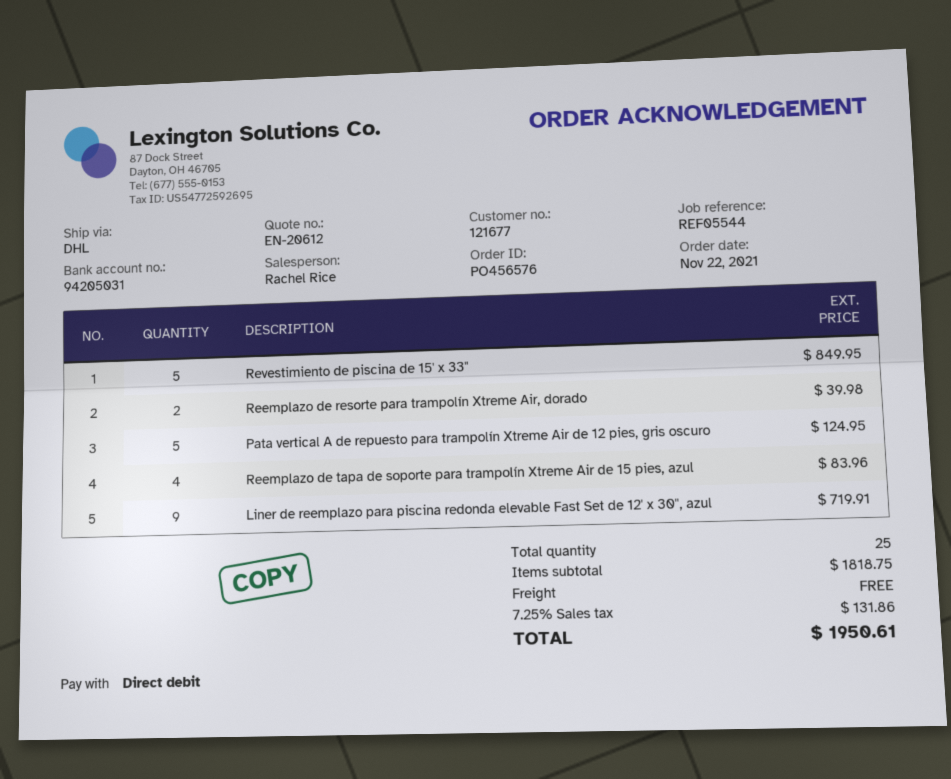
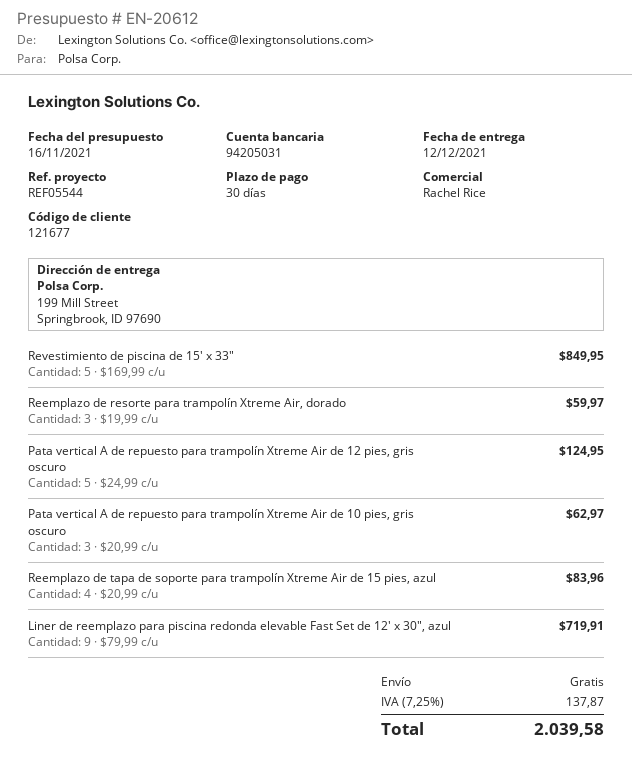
Reemplazo de resorte para trampolín Xtreme Air, dorado: 2 for 39.98 -> 3 for 59.97
Pata vertical A de repuesto para trampolín Xtreme Air de 10 pies, gris oscuro: none -> 3 for 62.97
tax: 7.25% = 131.86 -> 7.25% = 137.87
total: 1950.61 -> 2039.58

